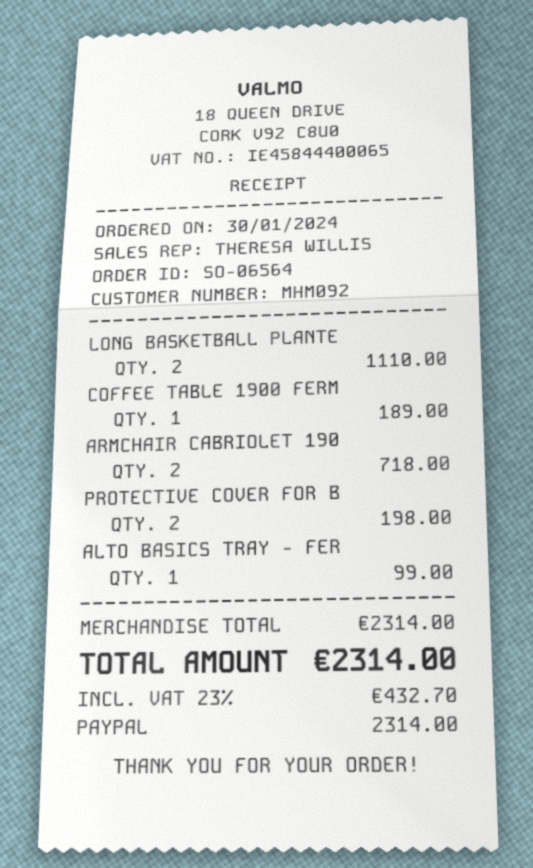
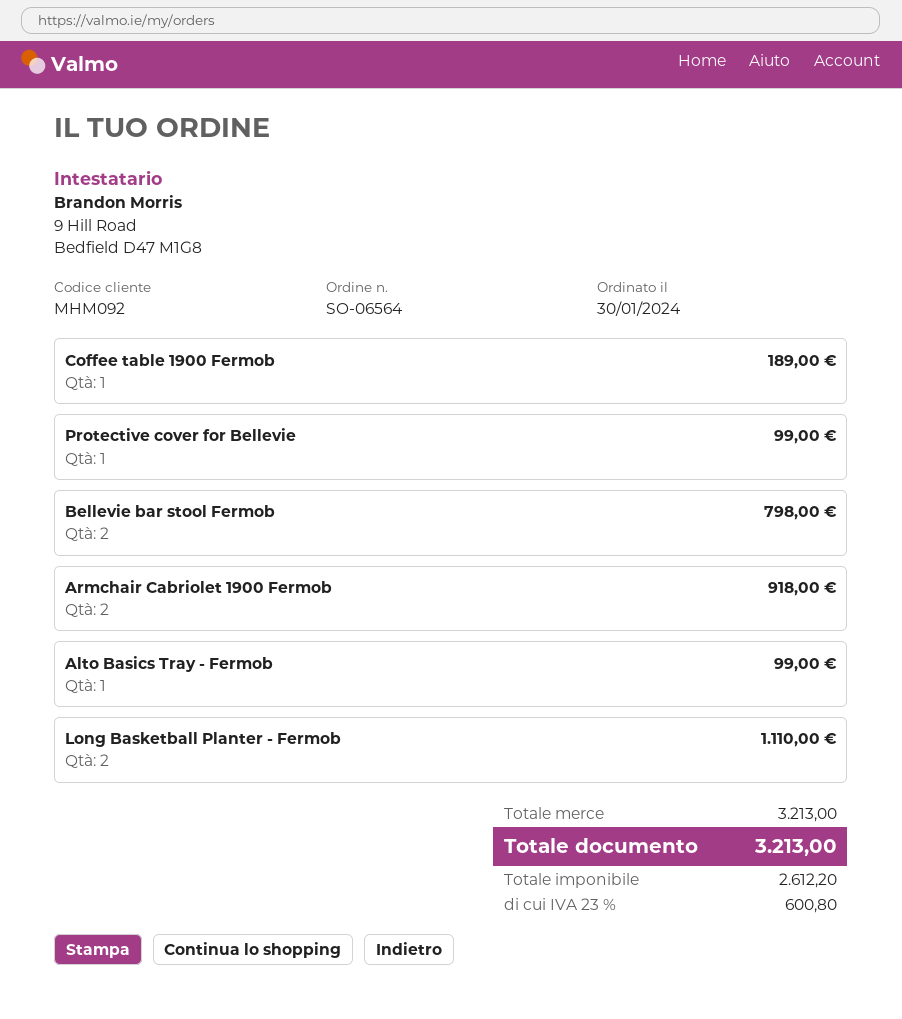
ARMCHAIR CABRIOLET 190: 2 for 718.00 -> 2 for 918.00
PROTECTIVE COVER FOR B: 2 for 198.00 -> 1 for 99.00
Bellevie bar stool Fermob: none -> 2 for 798.00
subtotal: 2314.00 -> 3213.00
tax: 23% = 432.70 -> 23% = 600.80
total: 2314.00 -> 3213.00

